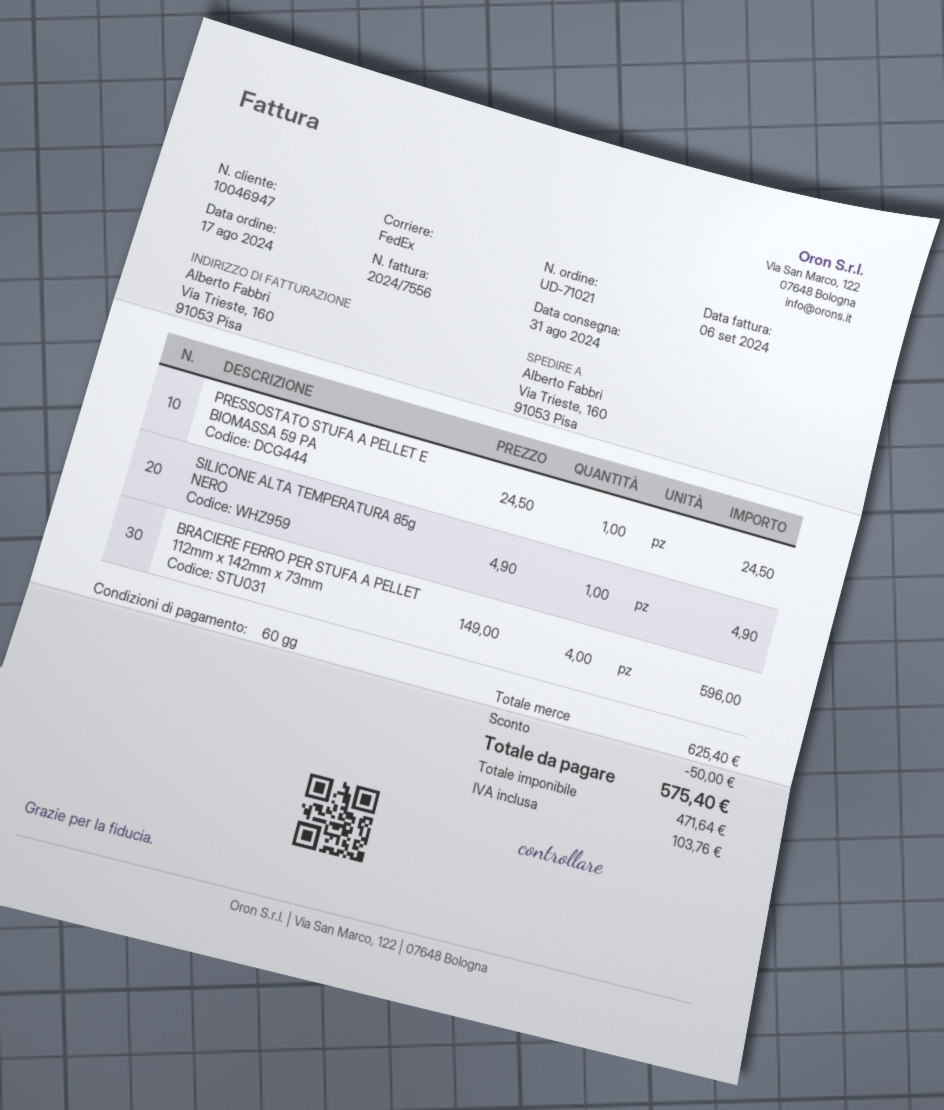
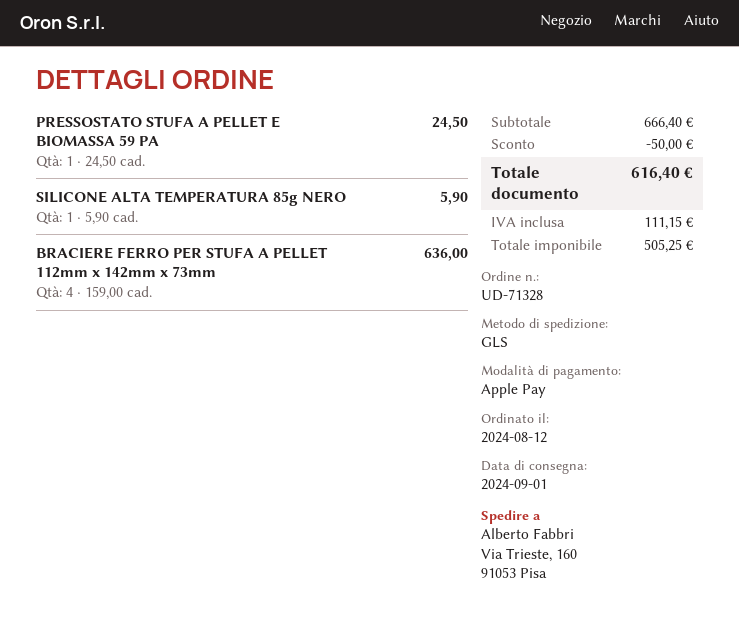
order number: UD-71021 -> UD-71328
order date: 2024-08-17 -> 2024-08-12
delivery date: 2024-08-31 -> 2024-09-01
shipping method: FedEx -> GLS
SILICONE ALTA TEMPERATURA 85g NERO: 1 x 4.90 = 4.90 -> 1 x 5.90 = 5.90
BRACIERE FERRO PER STUFA A PELLET 112mm x 142mm x 73mm: 4 x 149.00 = 596.00 -> 4 x 159.00 = 636.00
subtotal: 625.40 -> 666.40
net: 471.64 -> 505.25
tax: 103.76 -> 111.15
total: 575.40 -> 616.40

